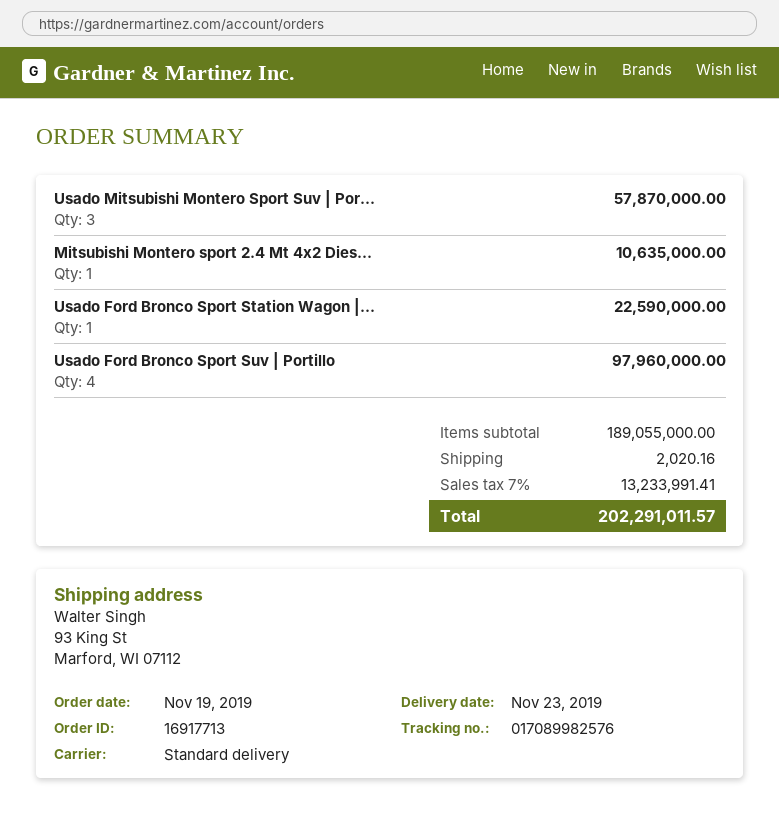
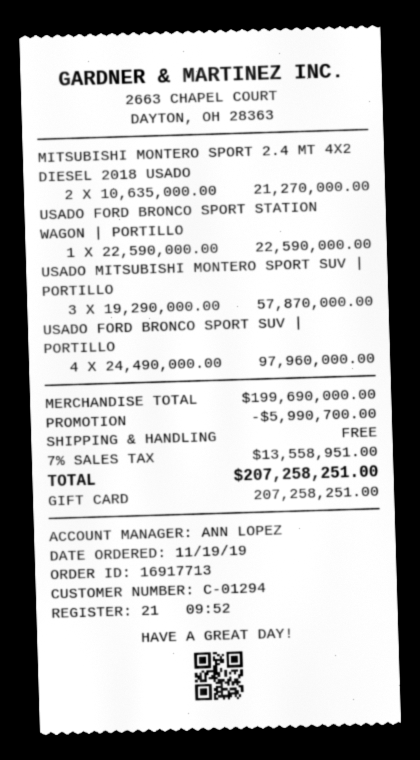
Mitsubishi Montero sport 2.4 Mt 4x2 Dies...: 1 for 10635000.00 -> 2 for 21270000.00
subtotal: 189055000.00 -> 199690000.00
discount: none -> 5990700.00
shipping: 2020.16 -> 0.00
tax: 7% = 13233991.41 -> 7% = 13558951.00
total: 202291011.57 -> 207258251.00

